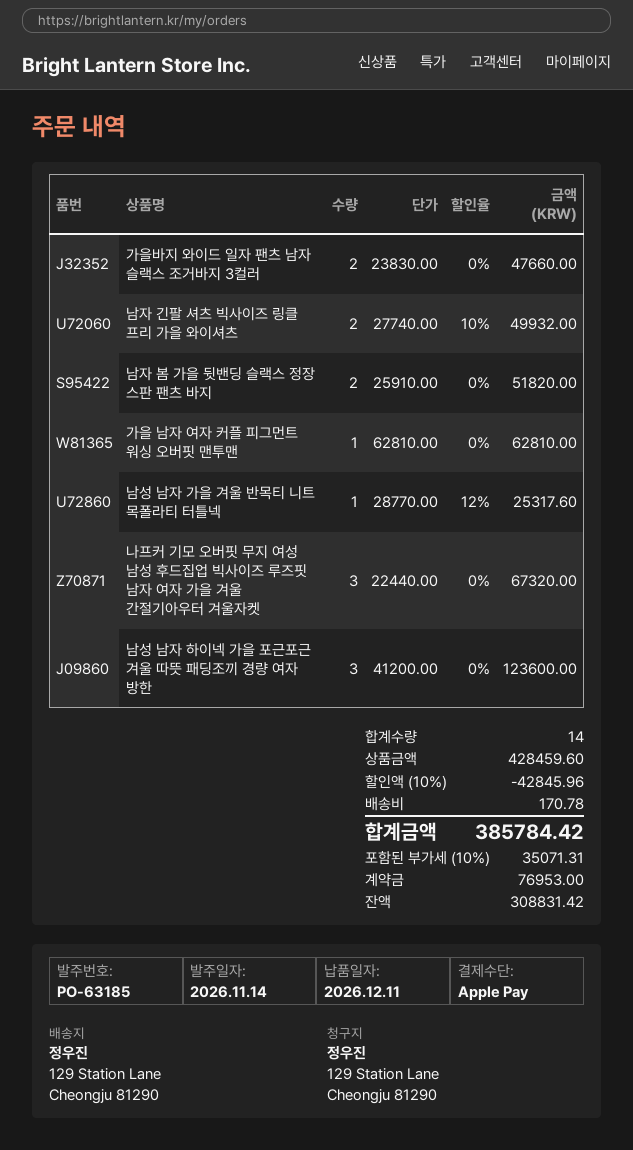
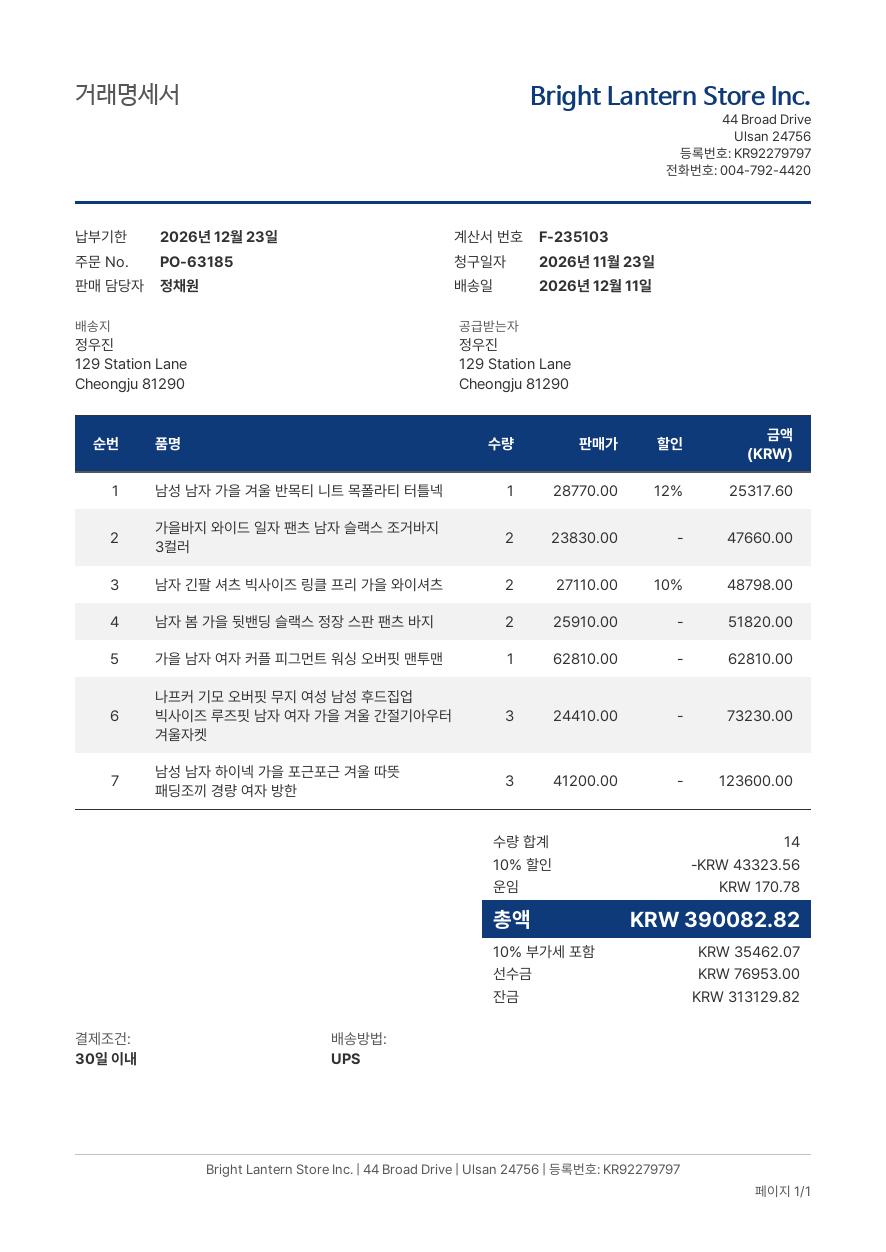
남자 긴팔 셔츠 빅사이즈 링클 프리 가을 와이셔츠: 2 x 27740.00 - 10% = 49932.00 -> 2 x 27110.00 - 10% = 48798.00
나프커 기모 오버핏 무지 여성 남성 후드집업 빅사이즈 루즈핏 남자 여자 가을 겨울 간절기아우터 겨울자켓: 3 x 22440.00 = 67320.00 -> 3 x 24410.00 = 73230.00
discount: 10% = 42845.96 -> 10% = 43323.56
tax: 10% = 35071.31 -> 10% = 35462.07
total: 385784.42 -> 390082.82
balance: 308831.42 -> 313129.82

